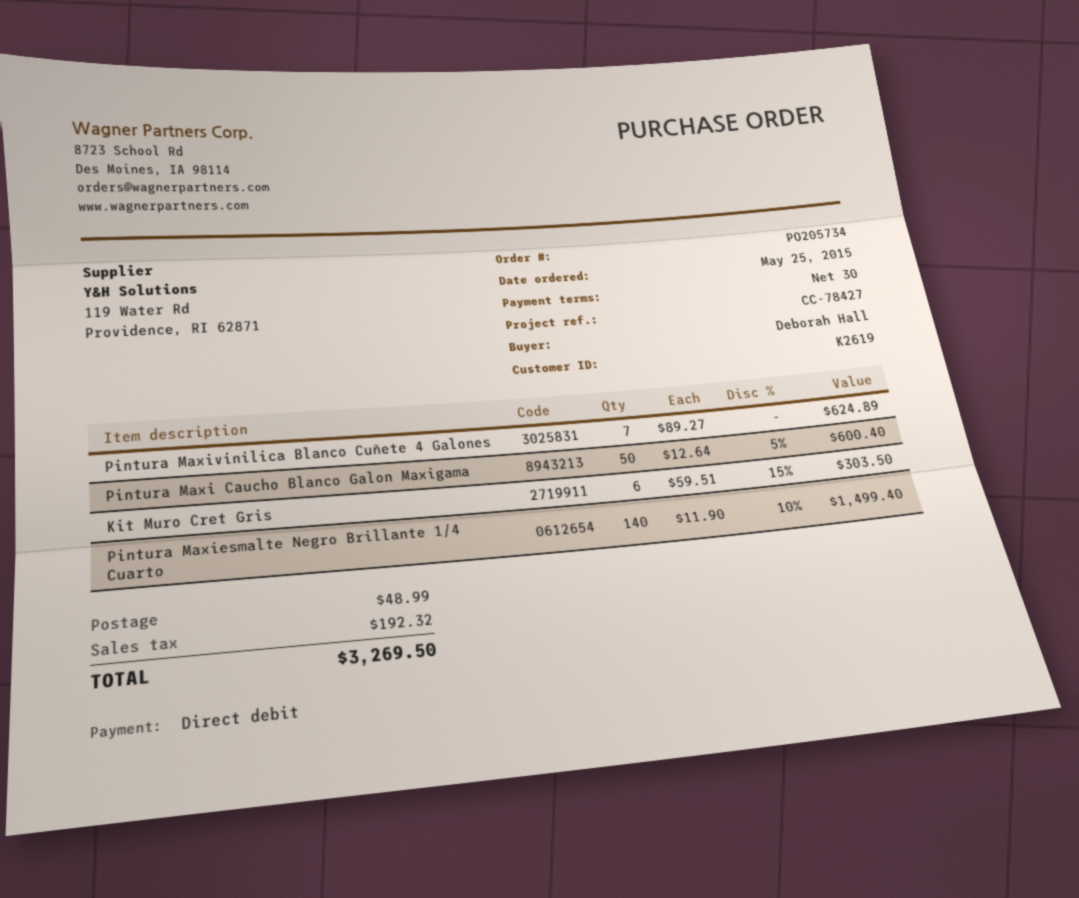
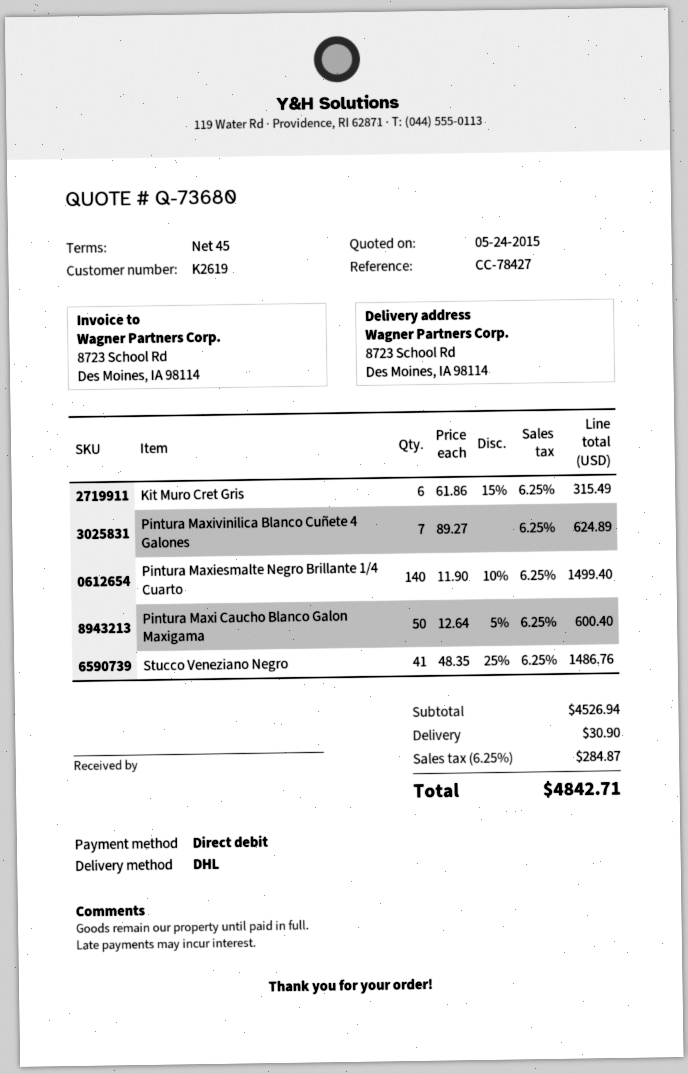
payment terms: 30 days -> 45 days
Kit Muro Cret Gris: 6 x 59.51 - 15% = 303.50 -> 6 x 61.86 - 15% = 315.49
Stucco Veneziano Negro: none -> 41 x 48.35 - 25% = 1486.76
shipping: 48.99 -> 30.90
tax: 192.32 -> 284.87
total: 3269.50 -> 4842.71

